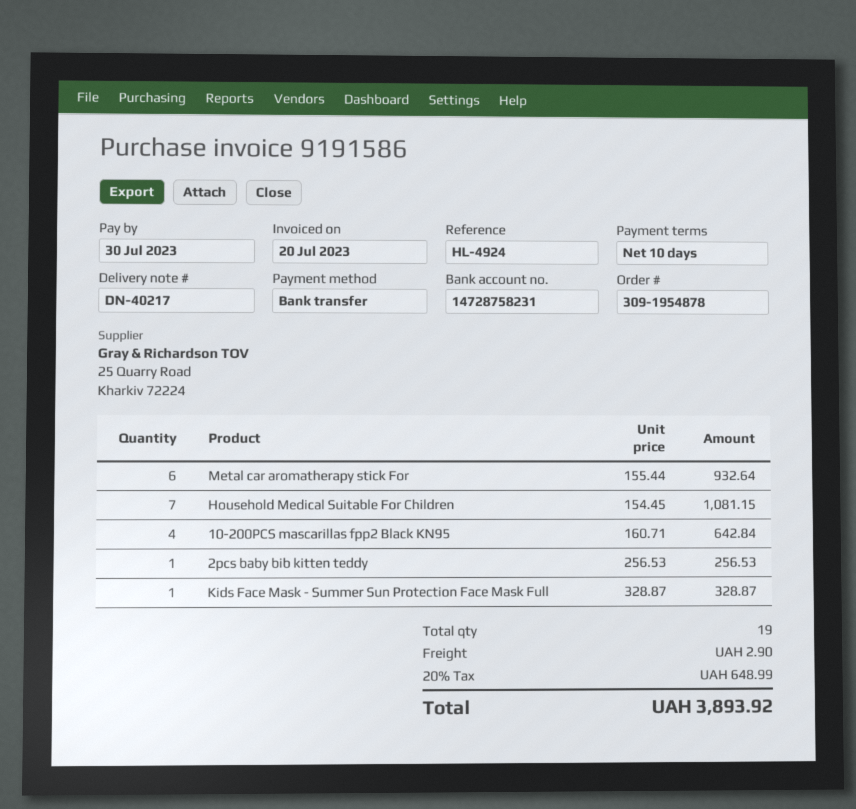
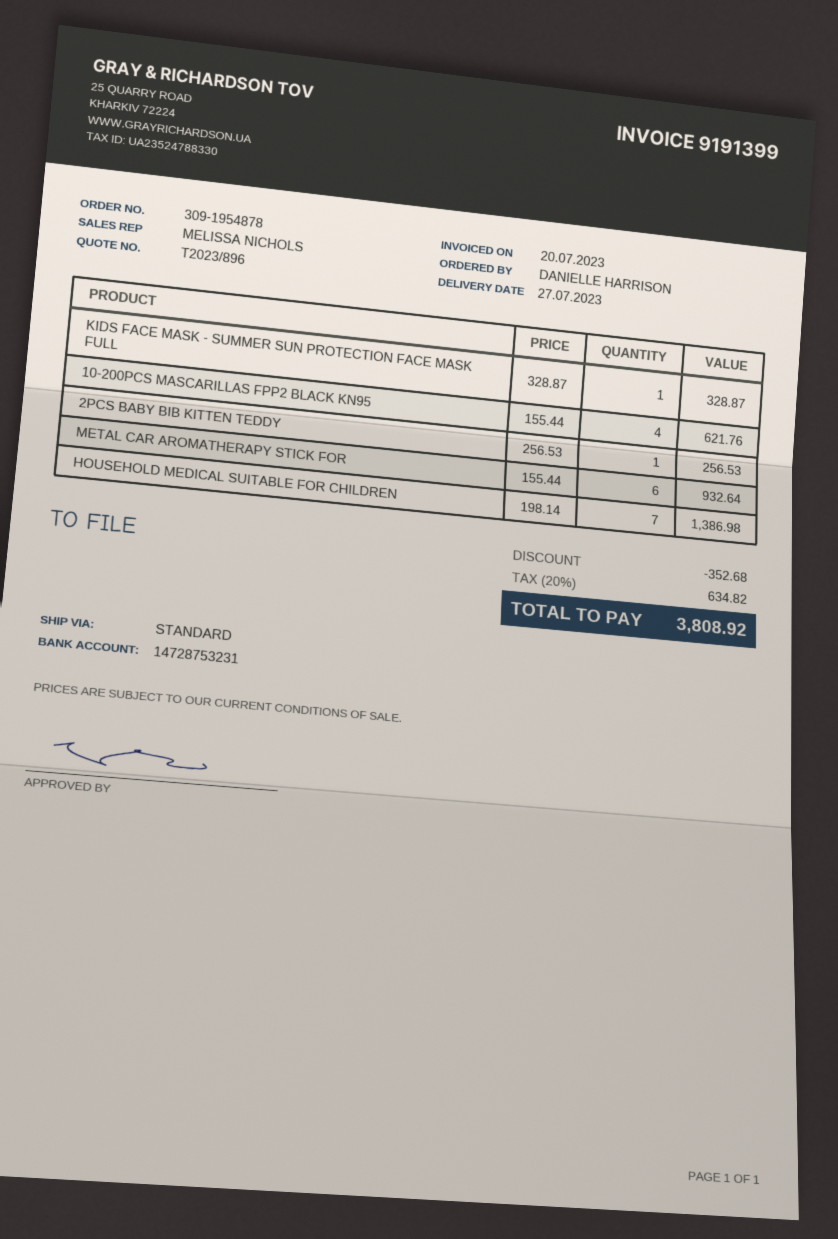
invoice number: 9191586 -> 9191399
bank account: 14728758231 -> 14728753231
Household Medical Suitable For Children: 7 x 154.45 = 1081.15 -> 7 x 198.14 = 1386.98
10-200PCS mascarillas fpp2 Black KN95: 4 x 160.71 = 642.84 -> 4 x 155.44 = 621.76
discount: none -> 352.68
shipping: 2.90 -> none
tax: 20% = 648.99 -> 20% = 634.82
total: 3893.92 -> 3808.92

